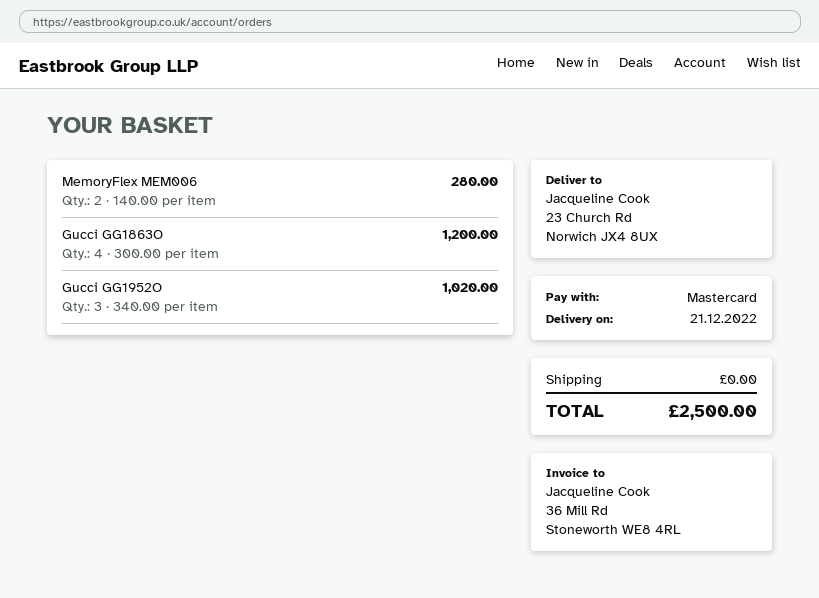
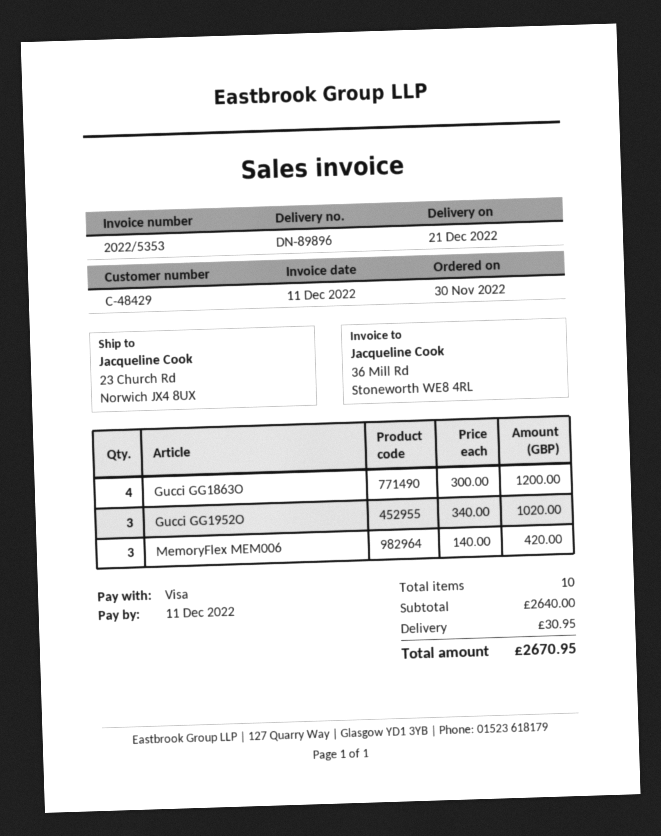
payment method: Mastercard -> Visa
MemoryFlex MEM006: 2 x 140.00 = 280.00 -> 3 x 140.00 = 420.00
shipping: 0.00 -> 30.95
total: 2500.00 -> 2670.95

